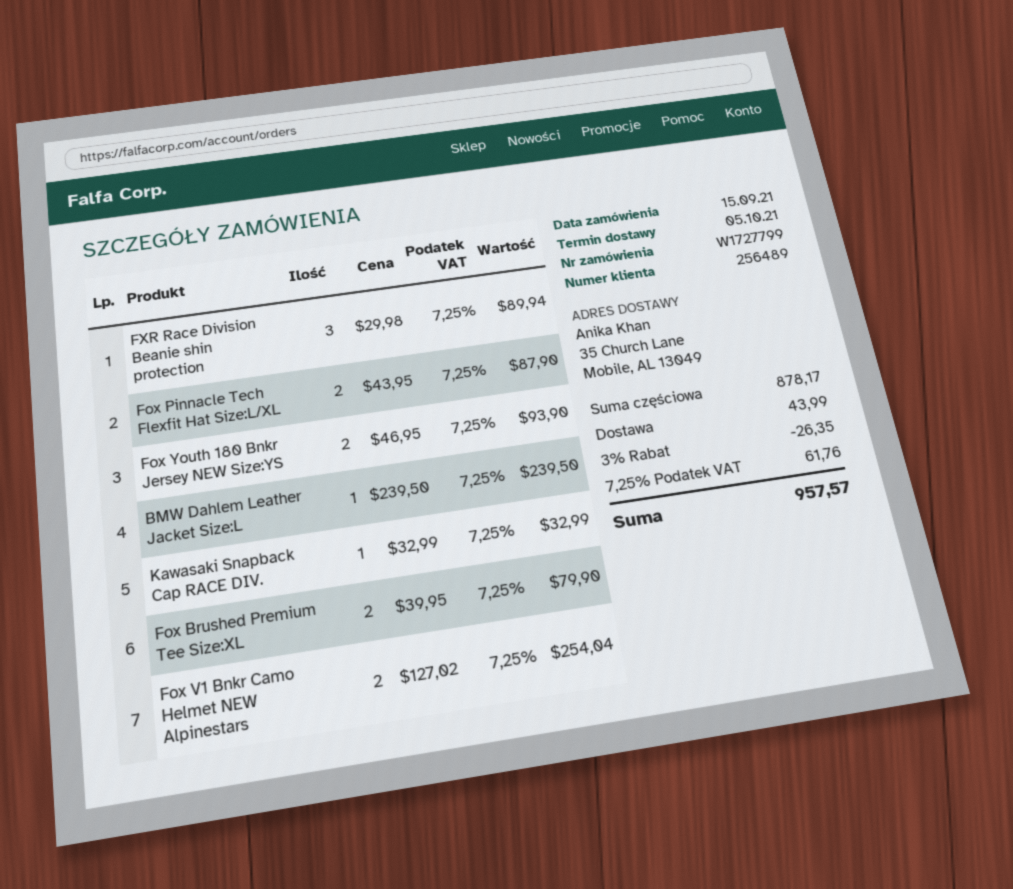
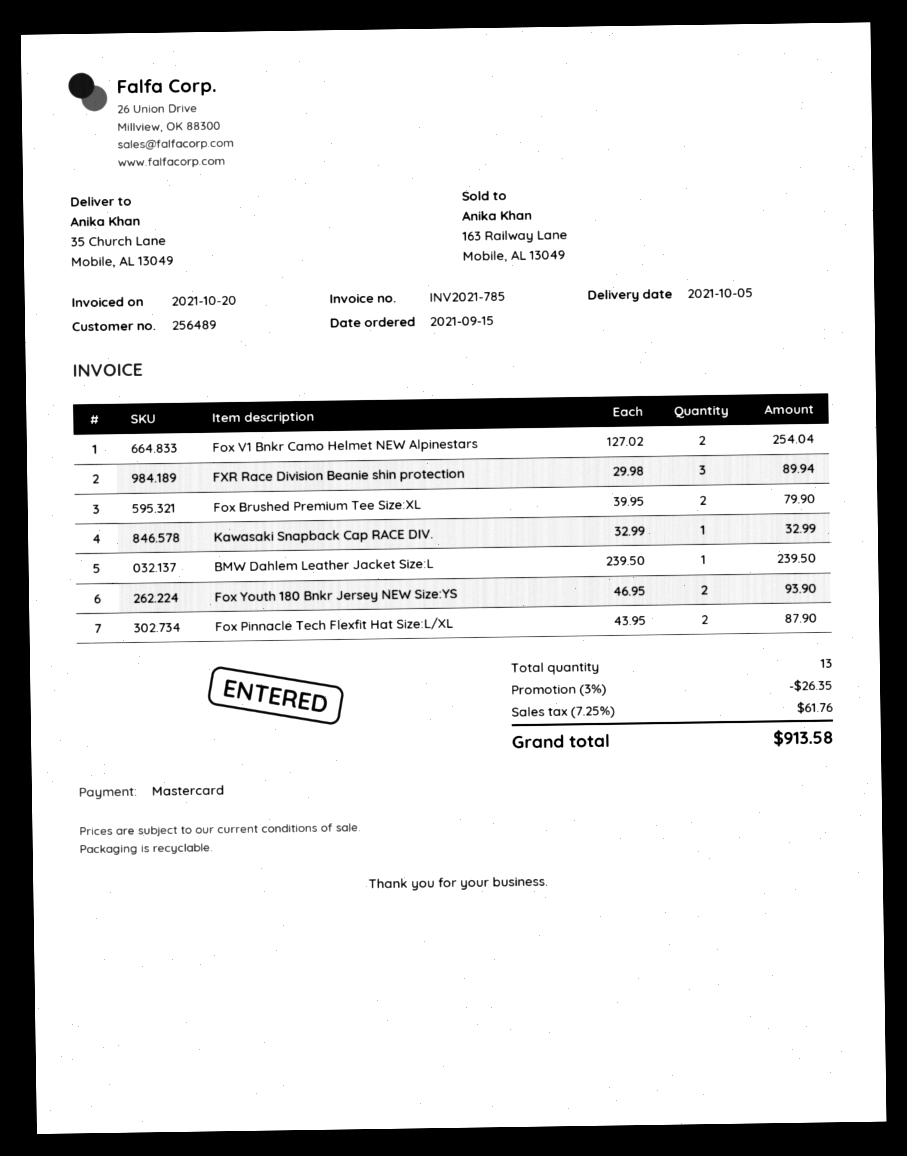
shipping: 43.99 -> none
total: 957.57 -> 913.58

